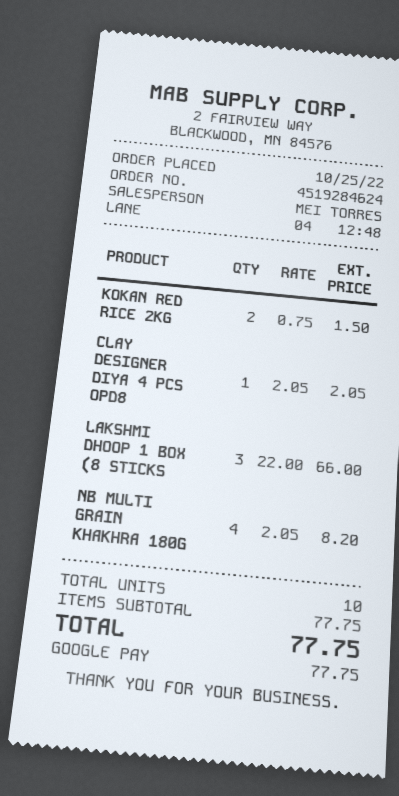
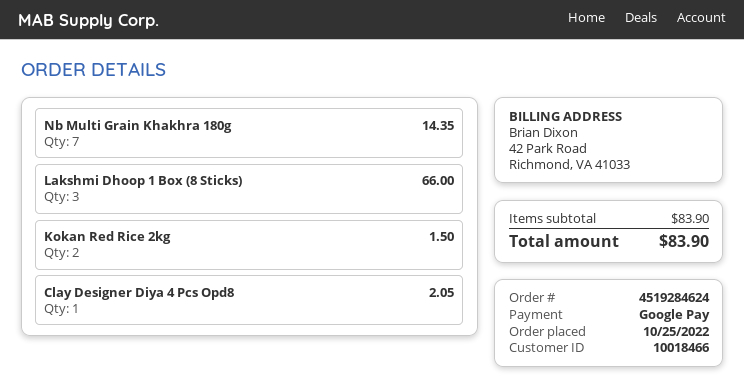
NB MULTI GRAIN KHAKHRA 180G: 4 for 8.20 -> 7 for 14.35
subtotal: 77.75 -> 83.90
total: 77.75 -> 83.90

